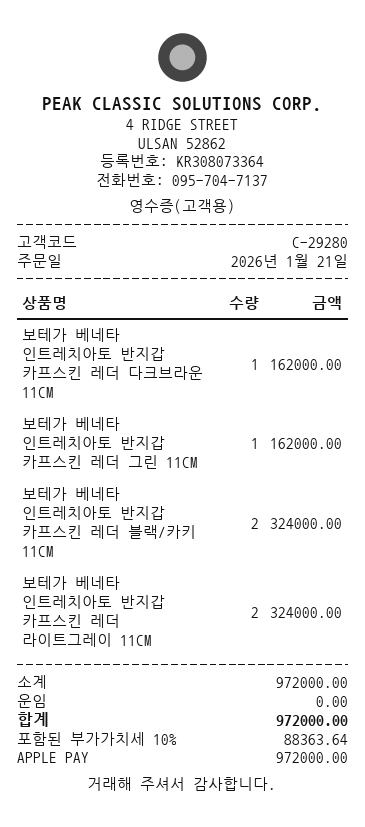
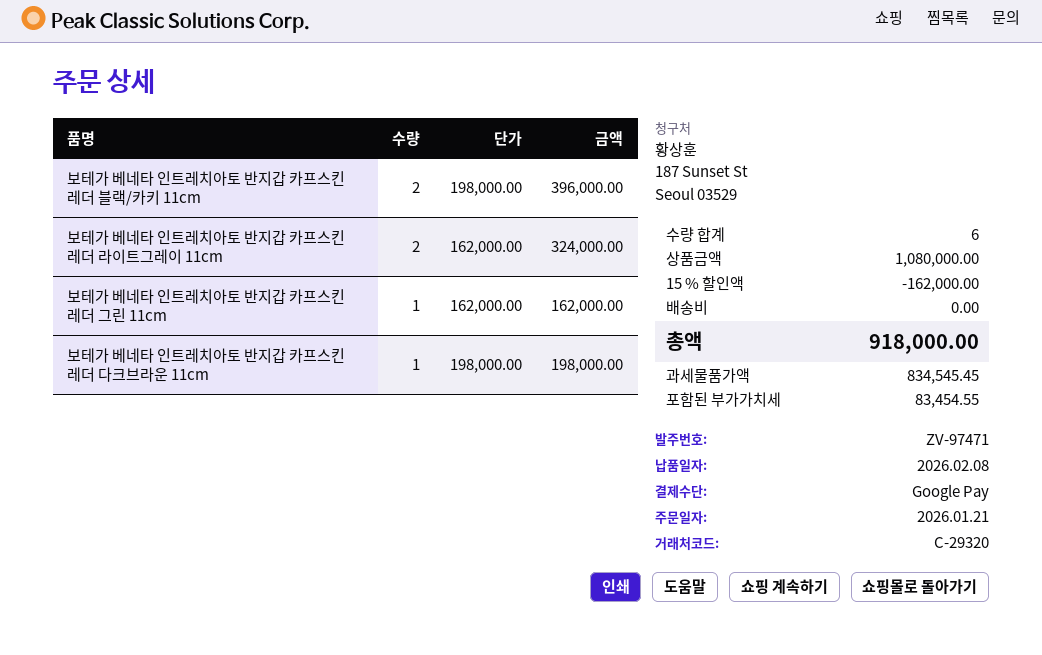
customer number: C-29280 -> C-29320
payment method: Apple Pay -> Google Pay
보테가 베네타 인트레치아토 반지갑 카프스킨 레더 다크브라운 11CM: 1 for 162000.00 -> 1 for 198000.00
보테가 베네타 인트레치아토 반지갑 카프스킨 레더 블랙/카키 11CM: 2 for 324000.00 -> 2 for 396000.00
subtotal: 972000.00 -> 1080000.00
discount: none -> 15% = 162000.00
tax: 88363.64 -> 83454.55
total: 972000.00 -> 918000.00

